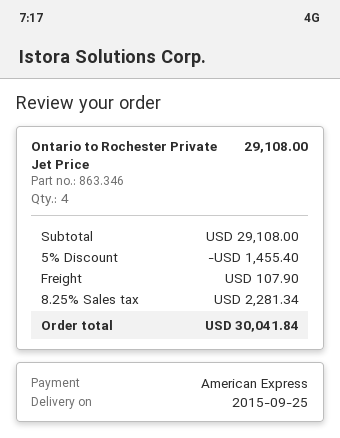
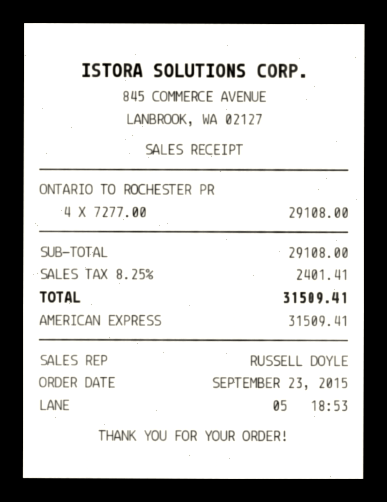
discount: 5% = 1455.40 -> none
shipping: 107.90 -> none
tax: 8.25% = 2281.34 -> 8.25% = 2401.41
total: 30041.84 -> 31509.41

